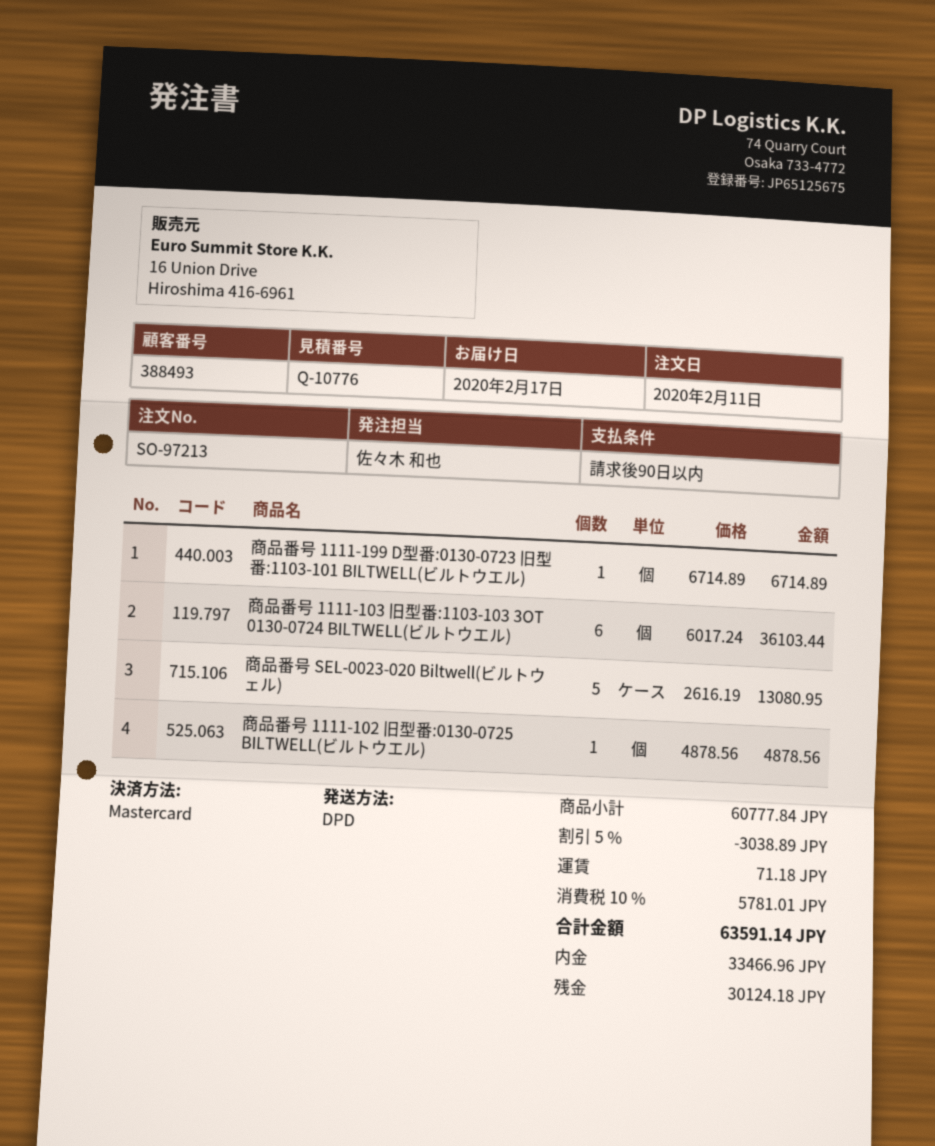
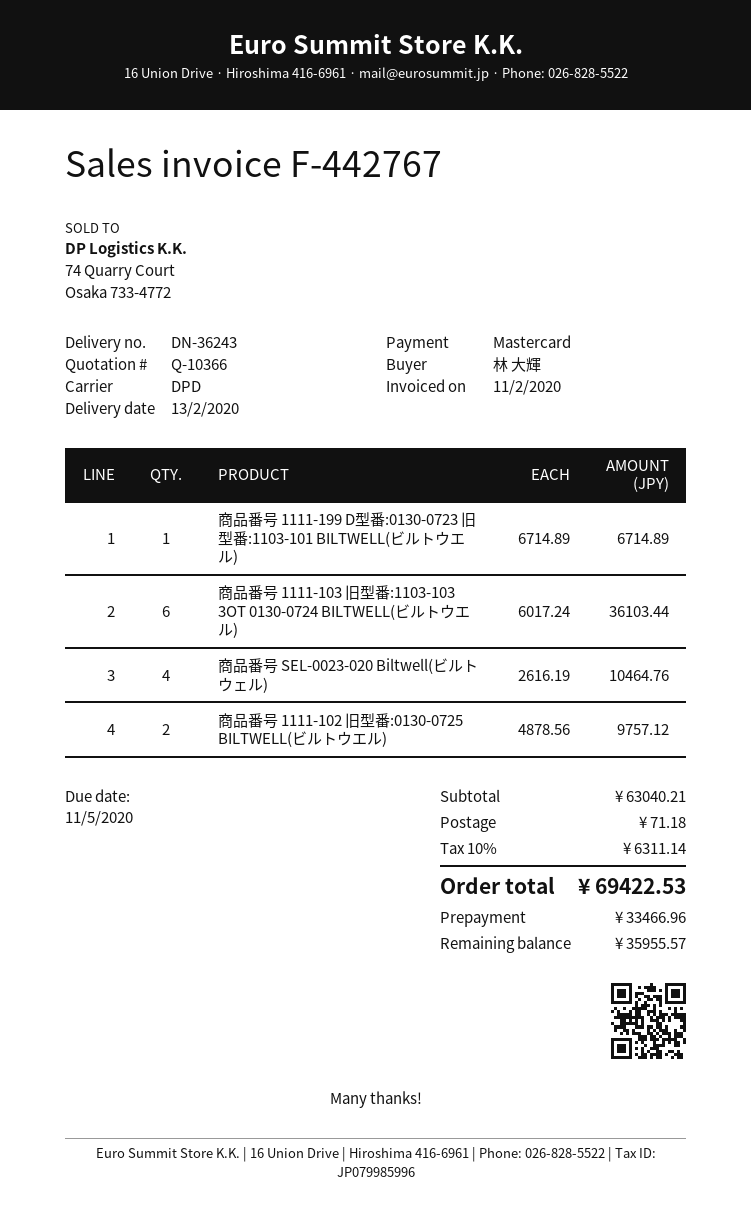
quote number: Q-10776 -> Q-10366
delivery date: 2020-02-17 -> 2020-02-13
ordered by: 佐々木 和也 -> 林 大輝
商品番号 SEL-0023-020 Biltwell(ビルトウェル): 5 x 2616.19 = 13080.95 -> 4 x 2616.19 = 10464.76
商品番号 1111-102 旧型番:0130-0725 BILTWELL(ビルトウエル): 1 x 4878.56 = 4878.56 -> 2 x 4878.56 = 9757.12
subtotal: 60777.84 -> 63040.21
discount: 5% = 3038.89 -> none
tax: 10% = 5781.01 -> 10% = 6311.14
total: 63591.14 -> 69422.53
balance: 30124.18 -> 35955.57

